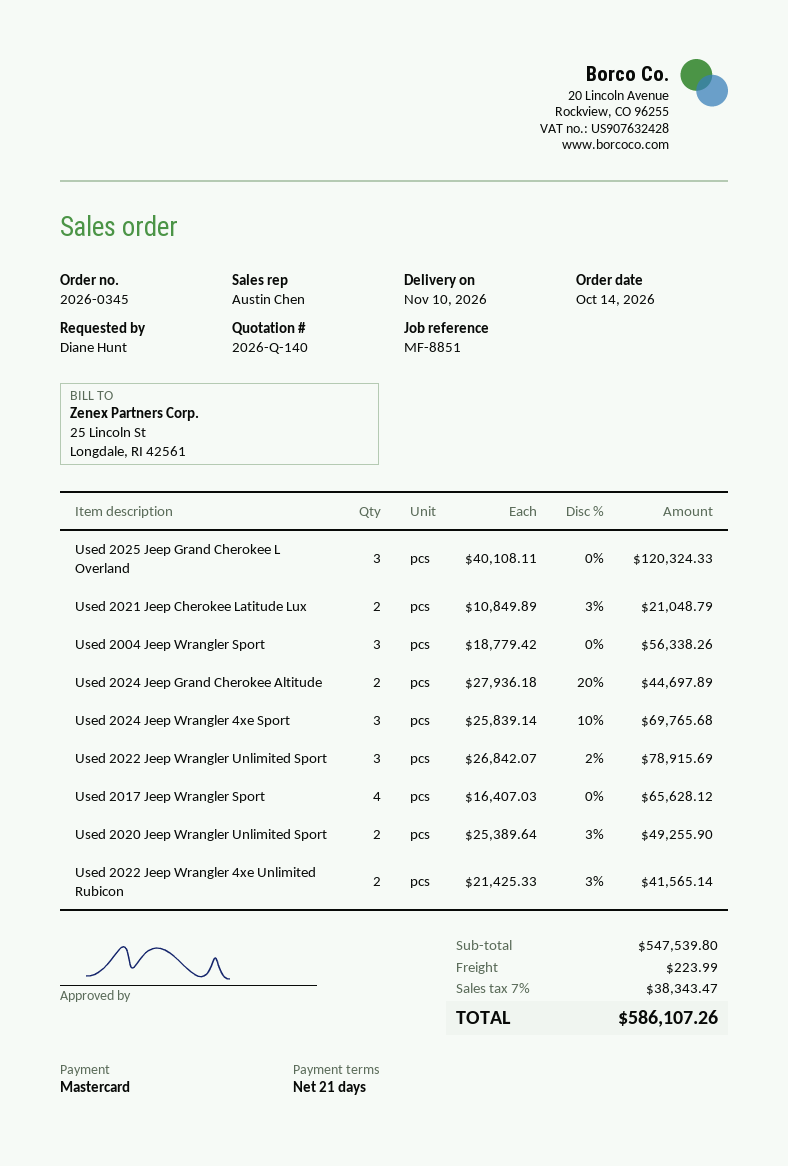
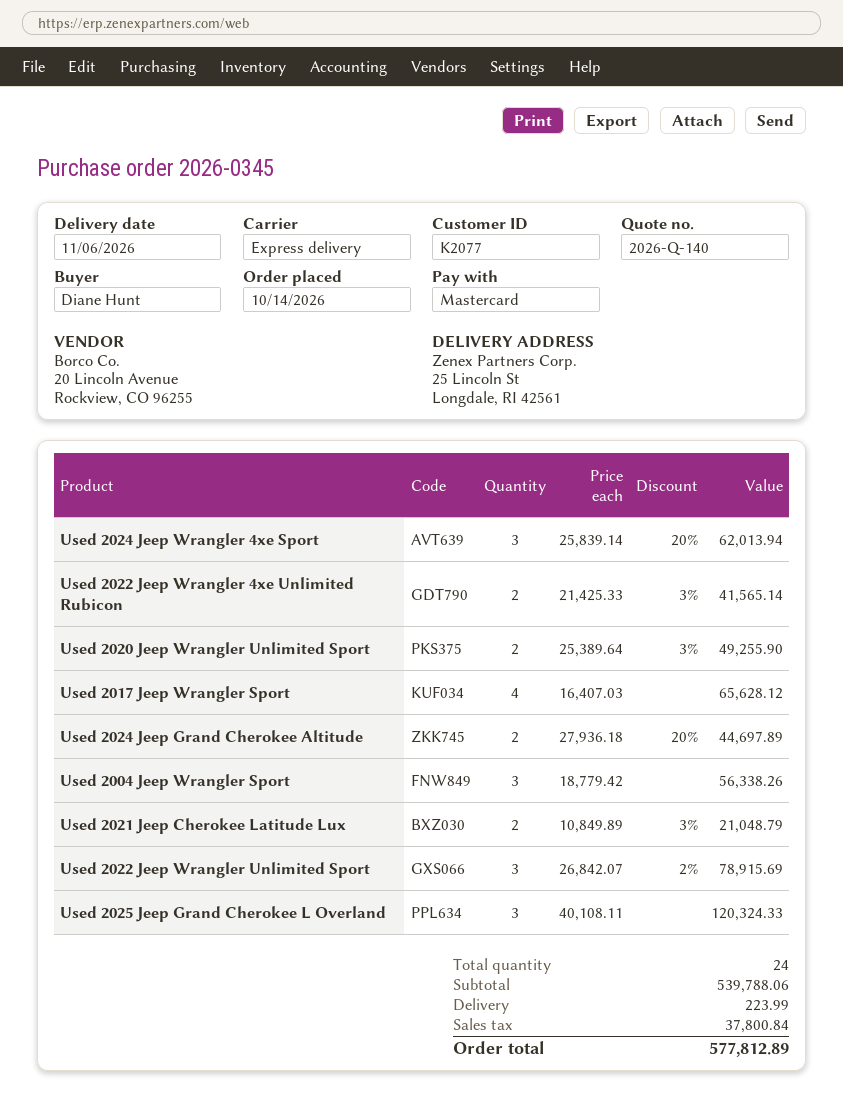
delivery date: 2026-11-10 -> 2026-11-06
Used 2024 Jeep Wrangler 4xe Sport: 3 x 25839.14 - 10% = 69765.68 -> 3 x 25839.14 - 20% = 62013.94
subtotal: 547539.80 -> 539788.06
tax: 38343.47 -> 37800.84
total: 586107.26 -> 577812.89

